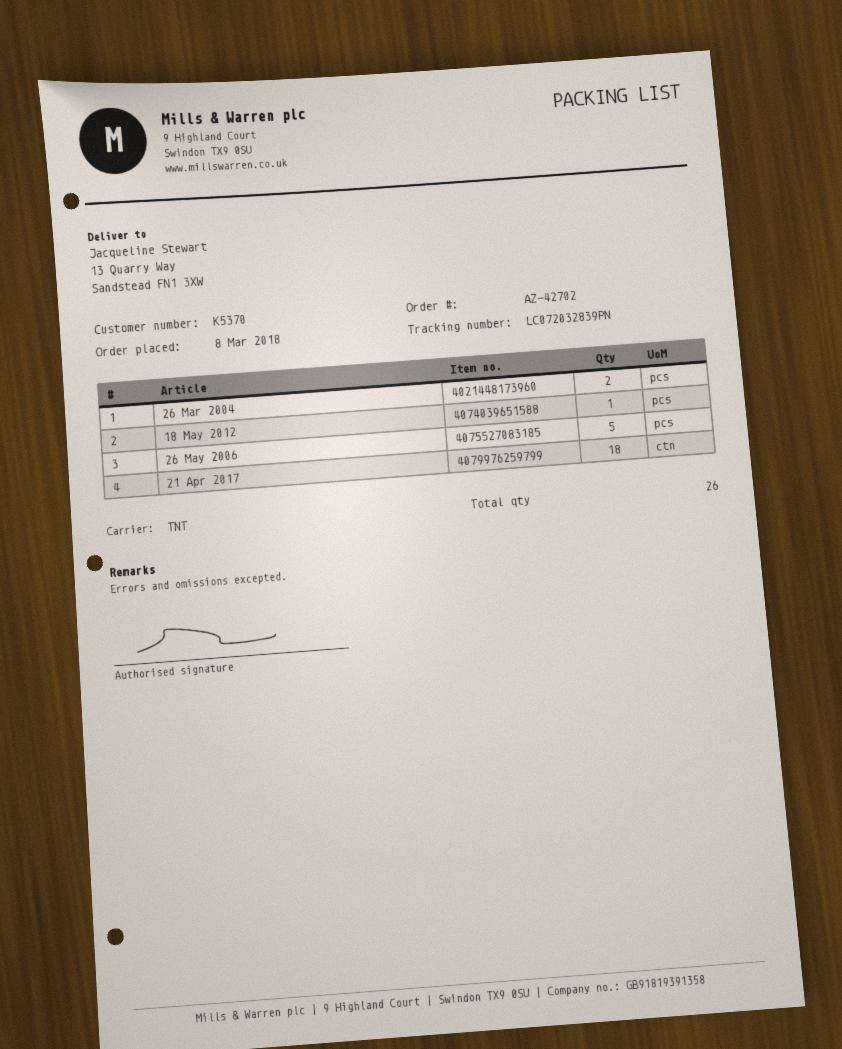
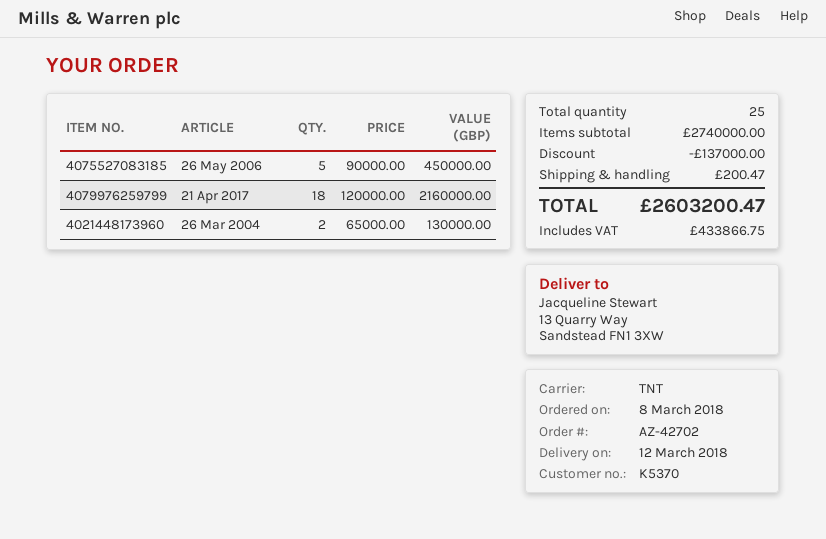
18 May 2012: 1 -> none
total quantity: 26 -> 25

